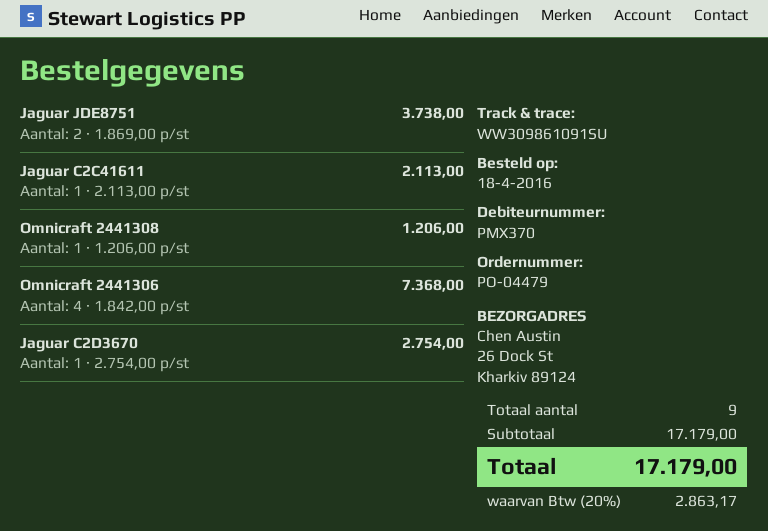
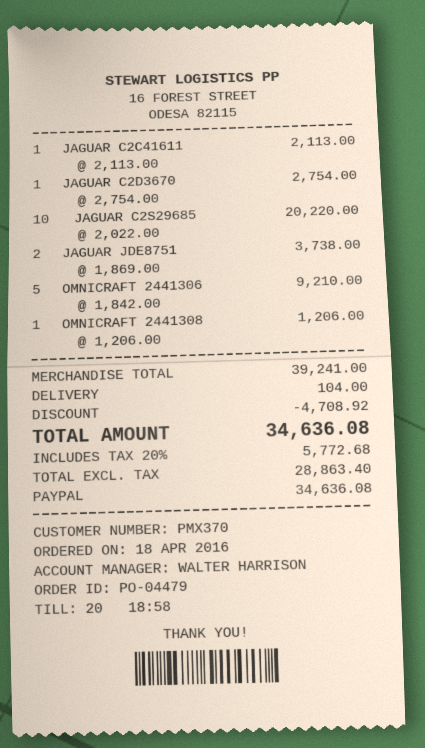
Omnicraft 2441306: 4 x 1842.00 = 7368.00 -> 5 x 1842.00 = 9210.00
JAGUAR C2S29685: none -> 10 x 2022.00 = 20220.00
subtotal: 17179.00 -> 39241.00
discount: none -> 4708.92
shipping: none -> 104.00
tax: 20% = 2863.17 -> 20% = 5772.68
total: 17179.00 -> 34636.08

